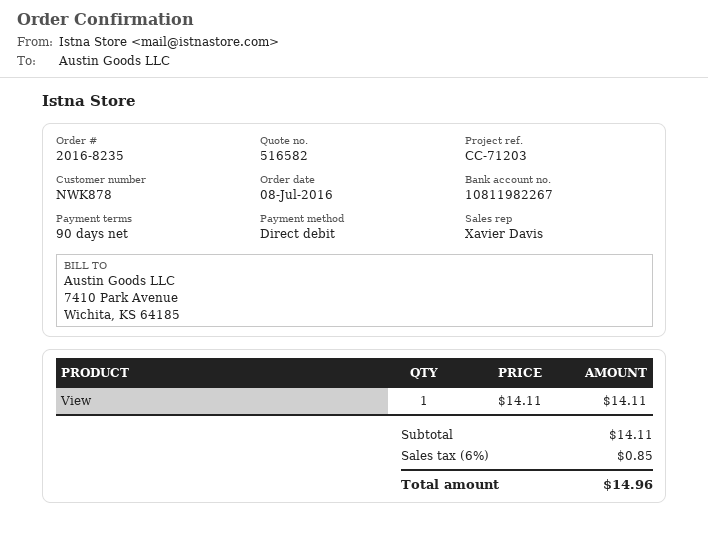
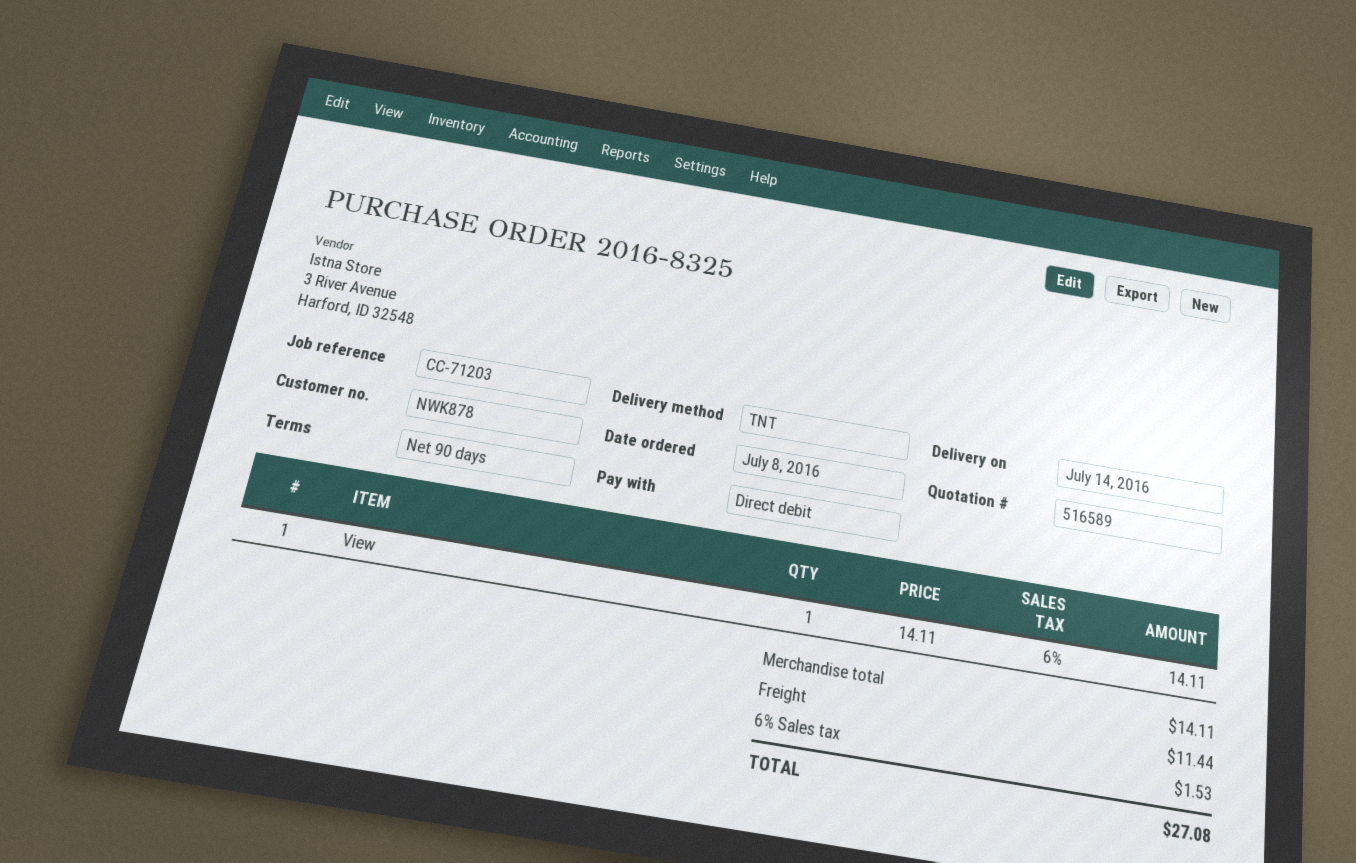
quote number: 516582 -> 516589
order number: 2016-8235 -> 2016-8325
shipping: none -> 11.44
tax: 6% = 0.85 -> 6% = 1.53
total: 14.96 -> 27.08

